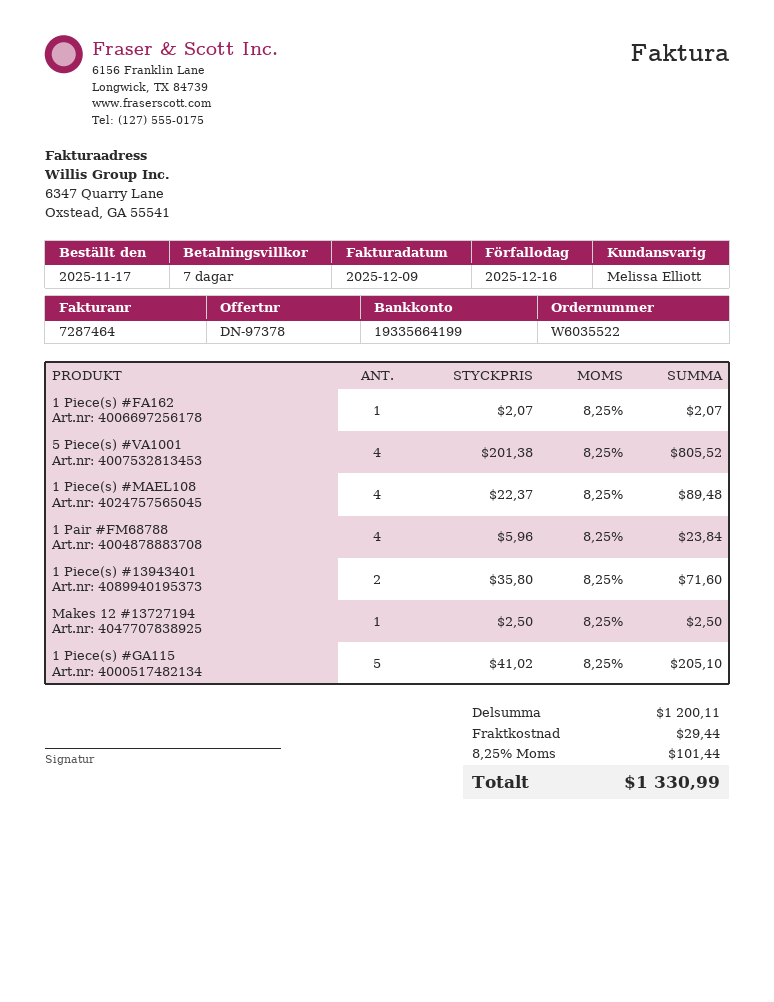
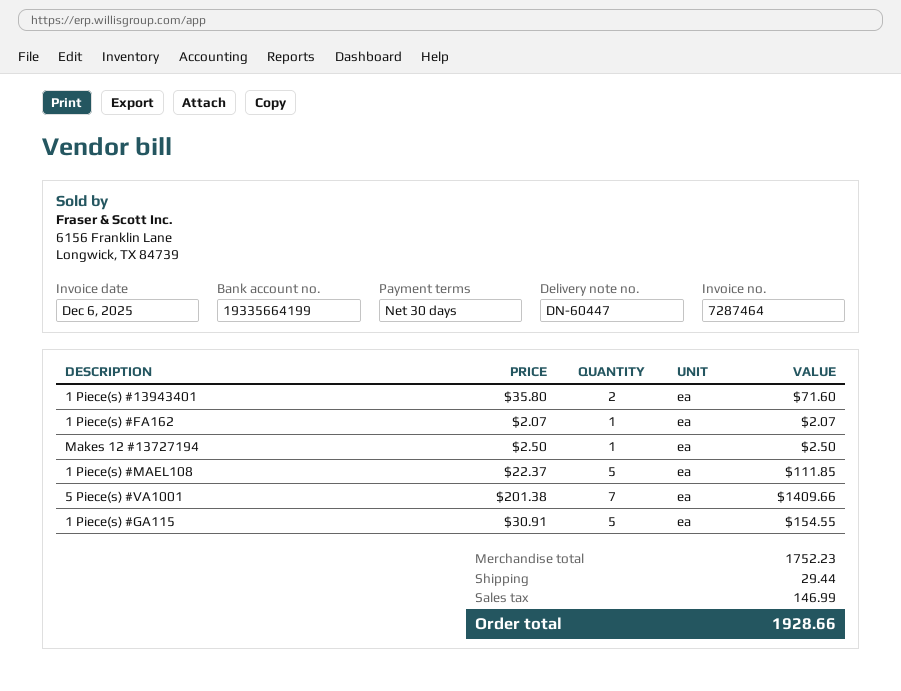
invoice date: 2025-12-09 -> 2025-12-06
payment terms: 7 days -> 30 days
5 Piece(s) #VA1001: 4 x 201.38 = 805.52 -> 7 x 201.38 = 1409.66
1 Piece(s) #MAEL108: 4 x 22.37 = 89.48 -> 5 x 22.37 = 111.85
1 Pair #FM68788: 4 x 5.96 = 23.84 -> none
1 Piece(s) #GA115: 5 x 41.02 = 205.10 -> 5 x 30.91 = 154.55
subtotal: 1200.11 -> 1752.23
tax: 101.44 -> 146.99
total: 1330.99 -> 1928.66

